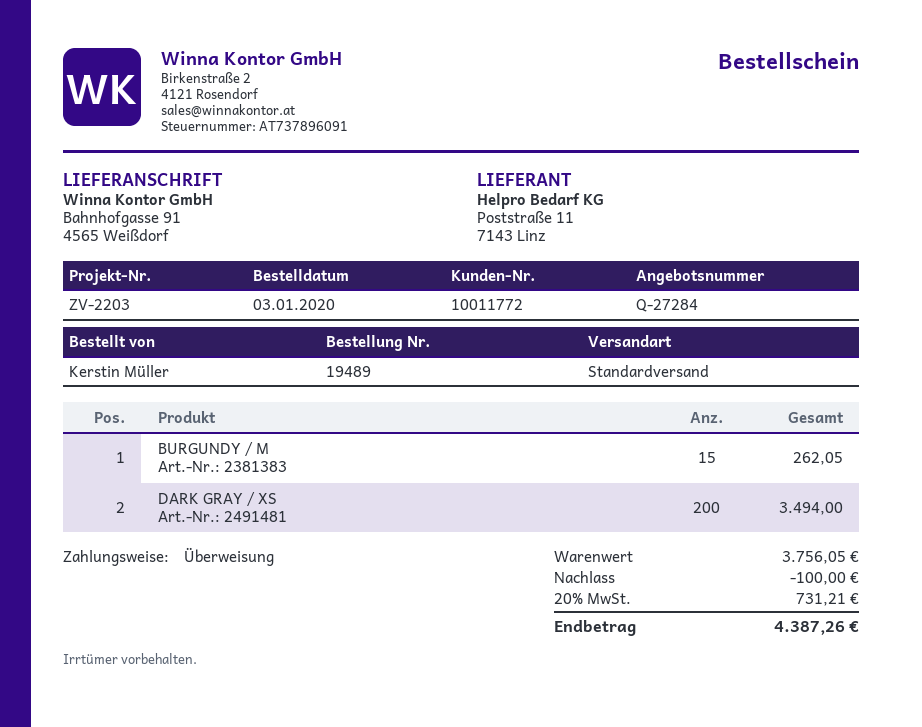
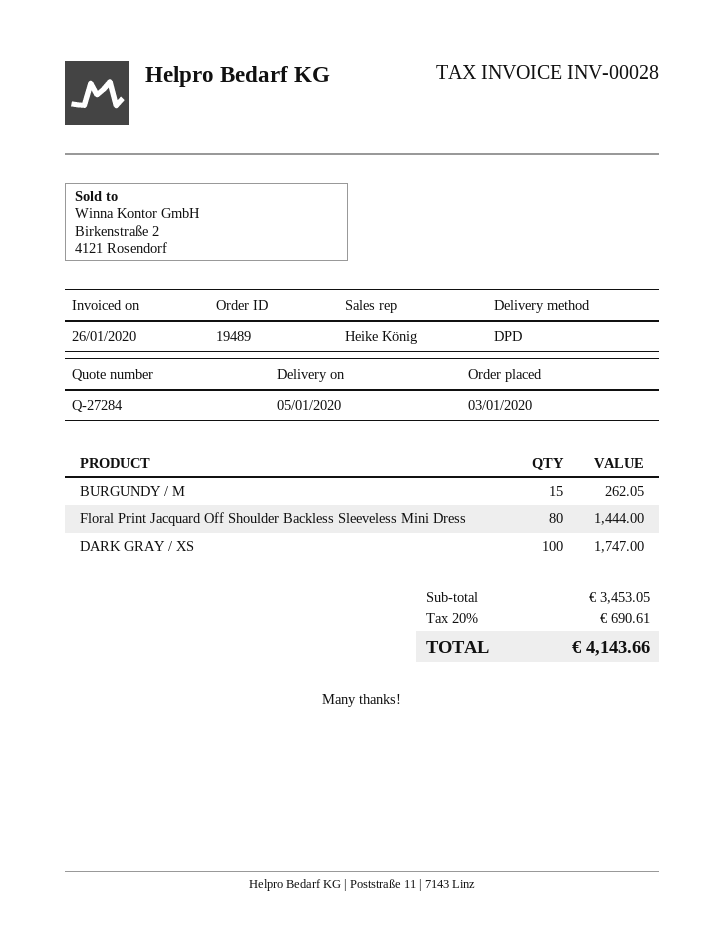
shipping method: standard -> DPD
DARK GRAY / XS: 200 for 3494.00 -> 100 for 1747.00
Floral Print Jacquard Off Shoulder Backless Sleeveless Mini Dress: none -> 80 for 1444.00
subtotal: 3756.05 -> 3453.05
discount: 100.00 -> none
tax: 20% = 731.21 -> 20% = 690.61
total: 4387.26 -> 4143.66

